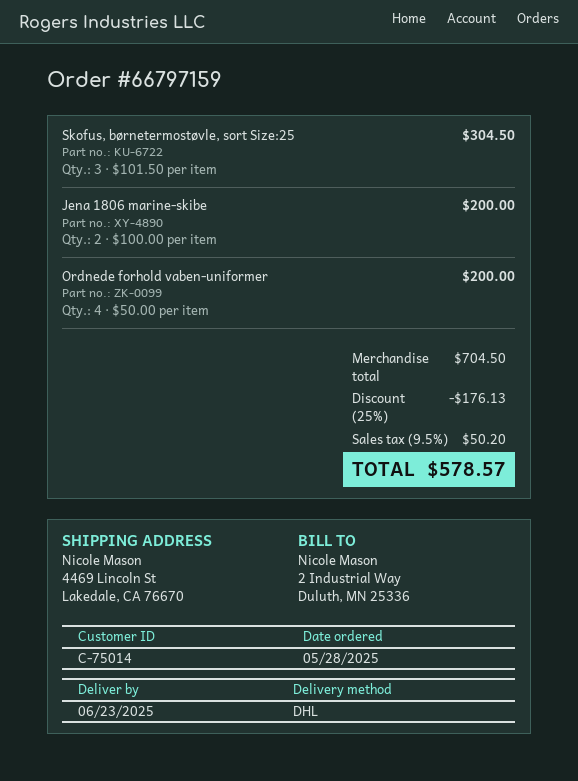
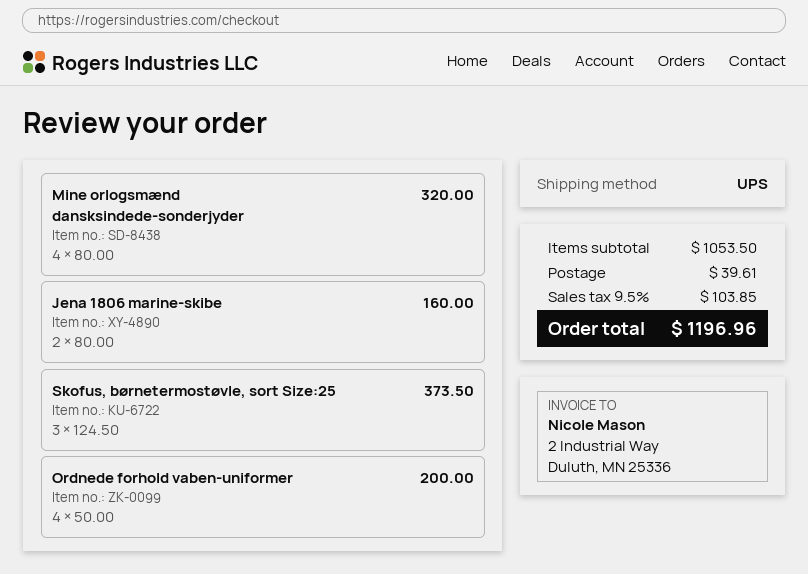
shipping method: DHL -> UPS
Skofus, børnetermostøvle, sort Size:25: 3 x 101.50 = 304.50 -> 3 x 124.50 = 373.50
Jena 1806 marine-skibe: 2 x 100.00 = 200.00 -> 2 x 80.00 = 160.00
Mine orlogsmænd dansksindede-sonderjyder: none -> 4 x 80.00 = 320.00
subtotal: 704.50 -> 1053.50
discount: 25% = 176.13 -> none
shipping: none -> 39.61
tax: 9.5% = 50.20 -> 9.5% = 103.85
total: 578.57 -> 1196.96

